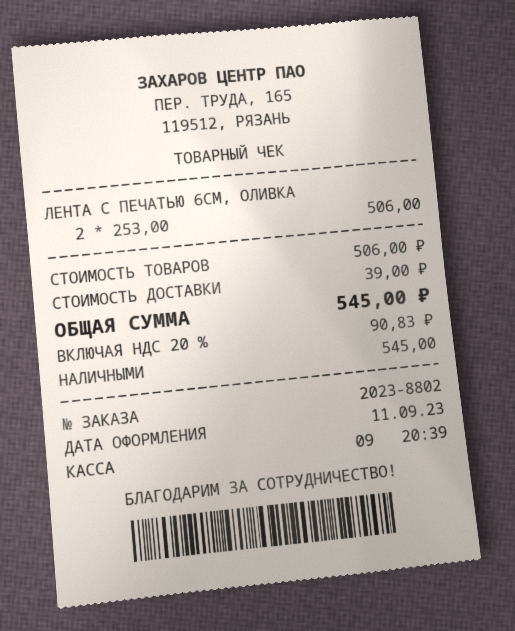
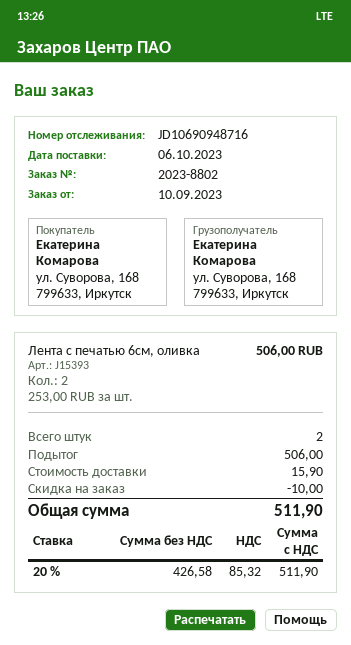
order date: 2023-09-11 -> 2023-09-10
discount: none -> 10.00
shipping: 39.00 -> 15.90
tax: 20% = 90.83 -> 20% = 85.32
total: 545.00 -> 511.90

